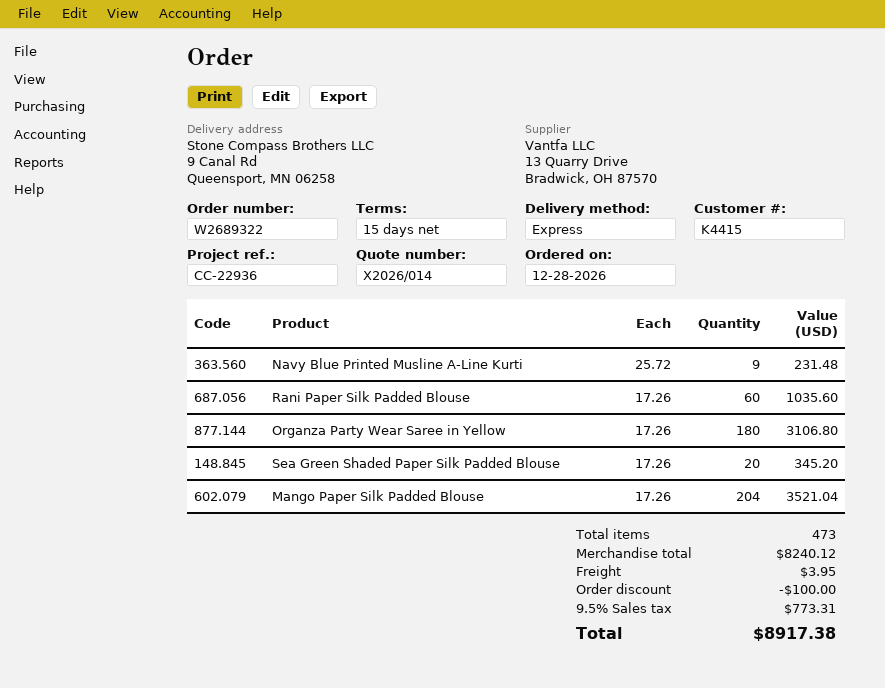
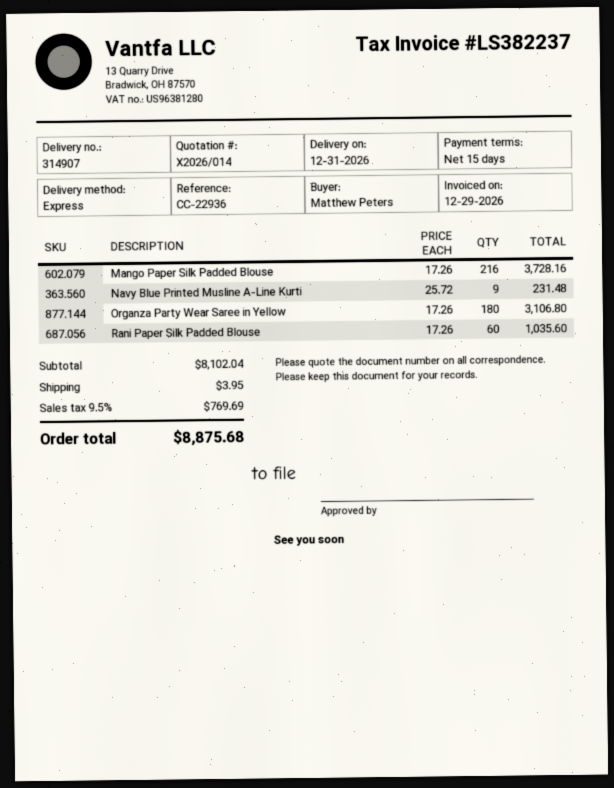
Sea Green Shaded Paper Silk Padded Blouse: 20 x 17.26 = 345.20 -> none
Mango Paper Silk Padded Blouse: 204 x 17.26 = 3521.04 -> 216 x 17.26 = 3728.16
subtotal: 8240.12 -> 8102.04
discount: 100.00 -> none
tax: 9.5% = 773.31 -> 9.5% = 769.69
total: 8917.38 -> 8875.68

